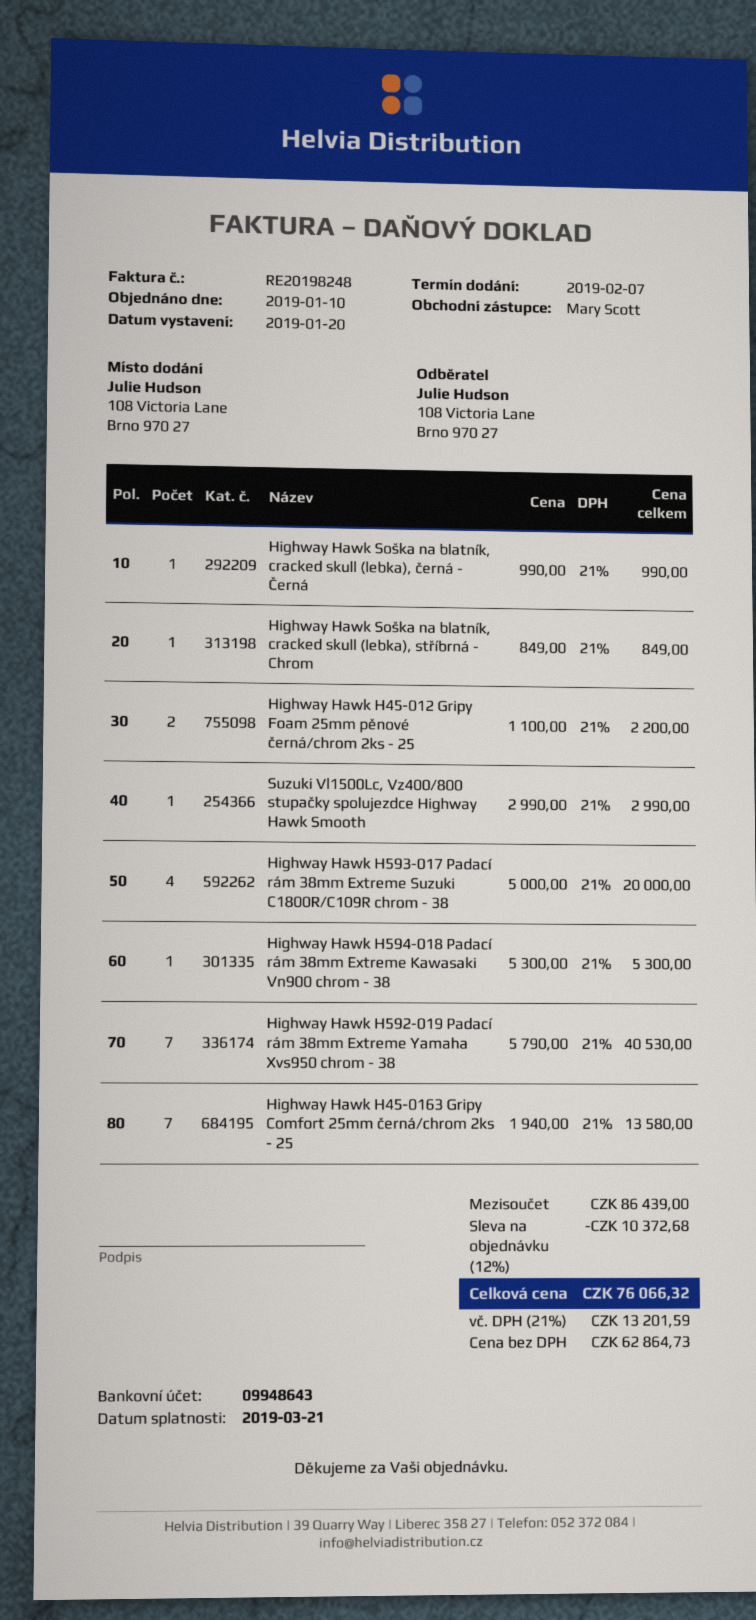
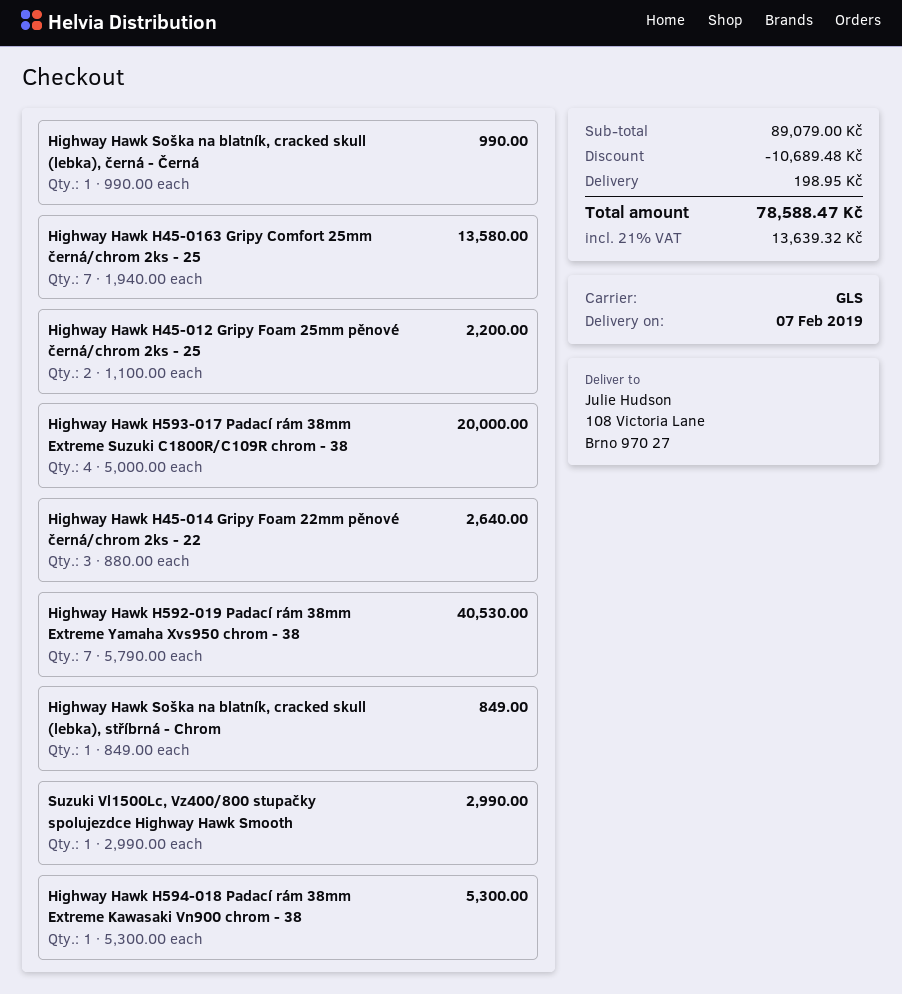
Highway Hawk H45-014 Gripy Foam 22mm pěnové černá/chrom 2ks - 22: none -> 3 x 880.00 = 2640.00
subtotal: 86439.00 -> 89079.00
discount: 10372.68 -> 10689.48
shipping: none -> 198.95
tax: 21% = 13201.59 -> 21% = 13639.32
total: 76066.32 -> 78588.47

